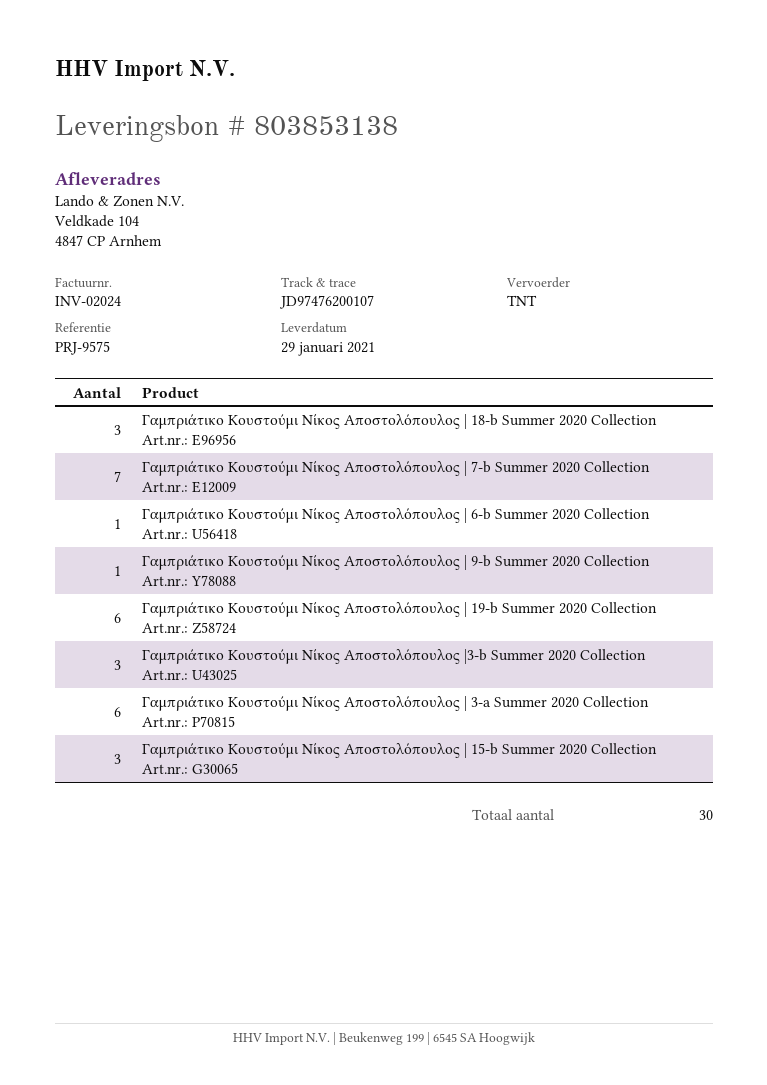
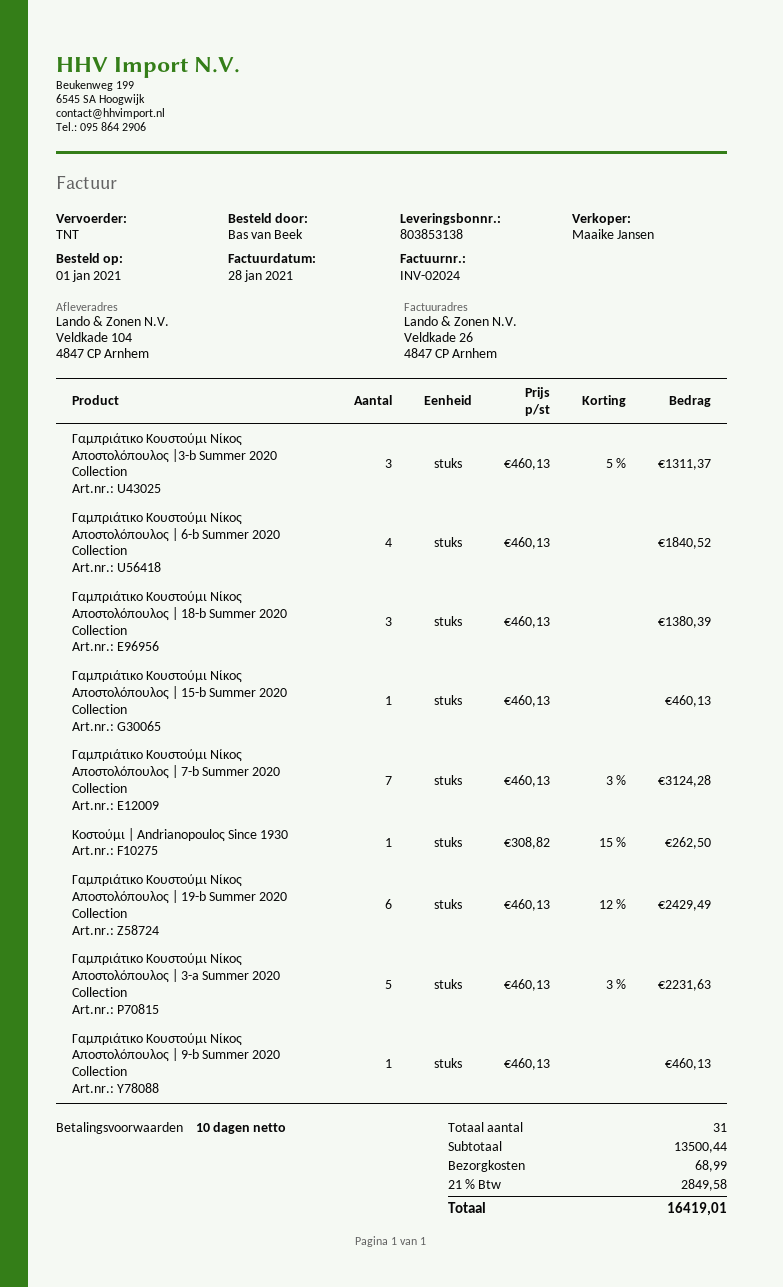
Γαμπριάτικο Κουστούμι Νίκος Αποστολόπουλος | 6-b Summer 2020 Collection: 1 -> 4
Γαμπριάτικο Κουστούμι Νίκος Αποστολόπουλος | 3-a Summer 2020 Collection: 6 -> 5
Γαμπριάτικο Κουστούμι Νίκος Αποστολόπουλος | 15-b Summer 2020 Collection: 3 -> 1
Κοστούμι | Andrianopouloς Since 1930: none -> 1
total quantity: 30 -> 31

